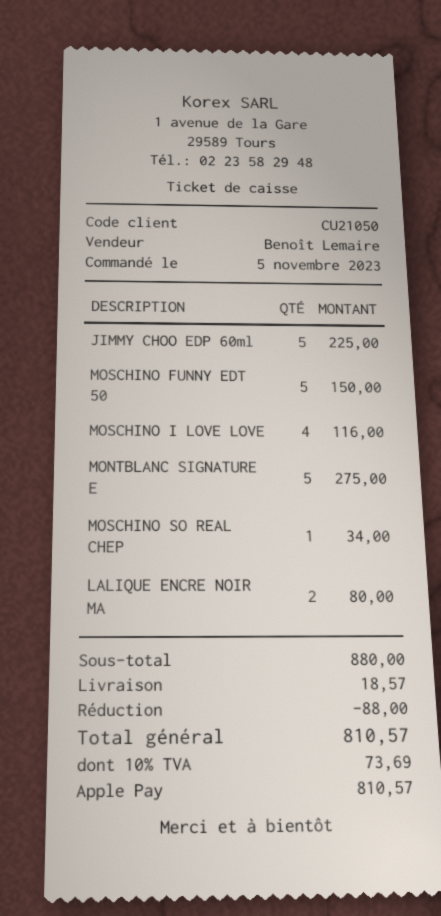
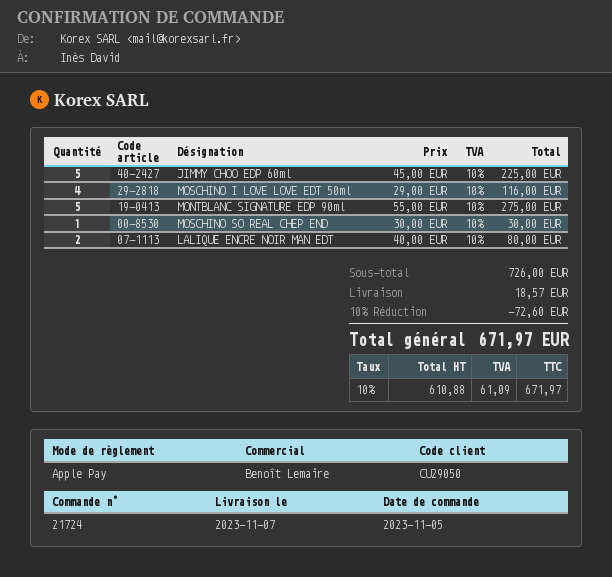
customer number: CU21050 -> CU29050
MOSCHINO FUNNY EDT 50: 5 for 150.00 -> none
MOSCHINO SO REAL CHEP: 1 for 34.00 -> 1 for 30.00
subtotal: 880.00 -> 726.00
discount: 88.00 -> 72.60
tax: 10% = 73.69 -> 10% = 61.09
total: 810.57 -> 671.97

